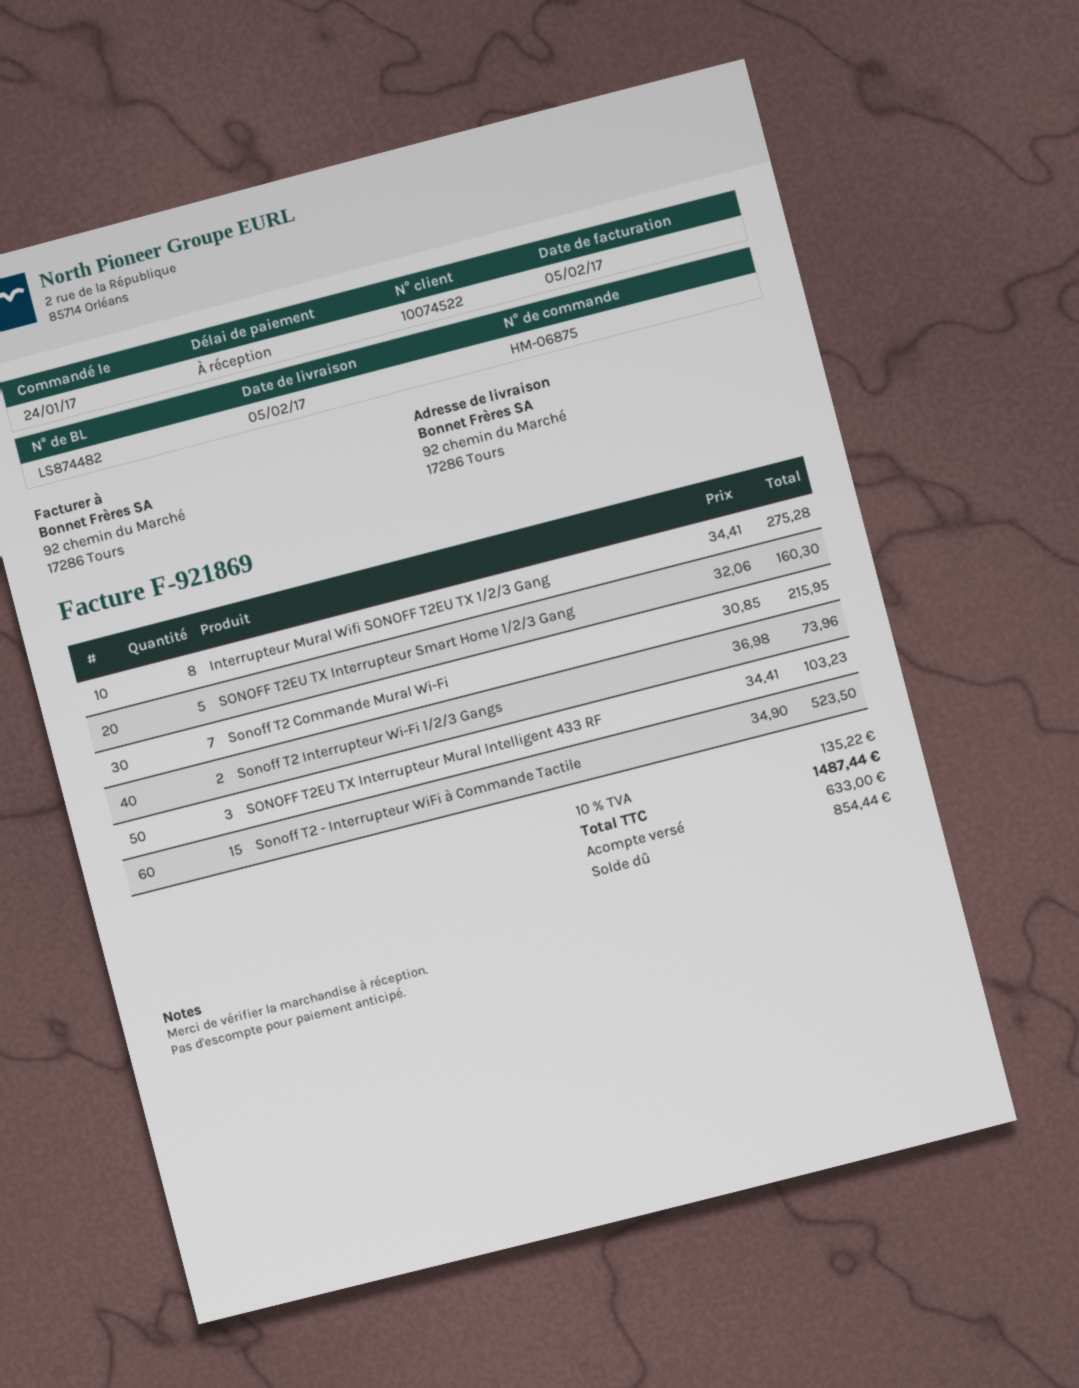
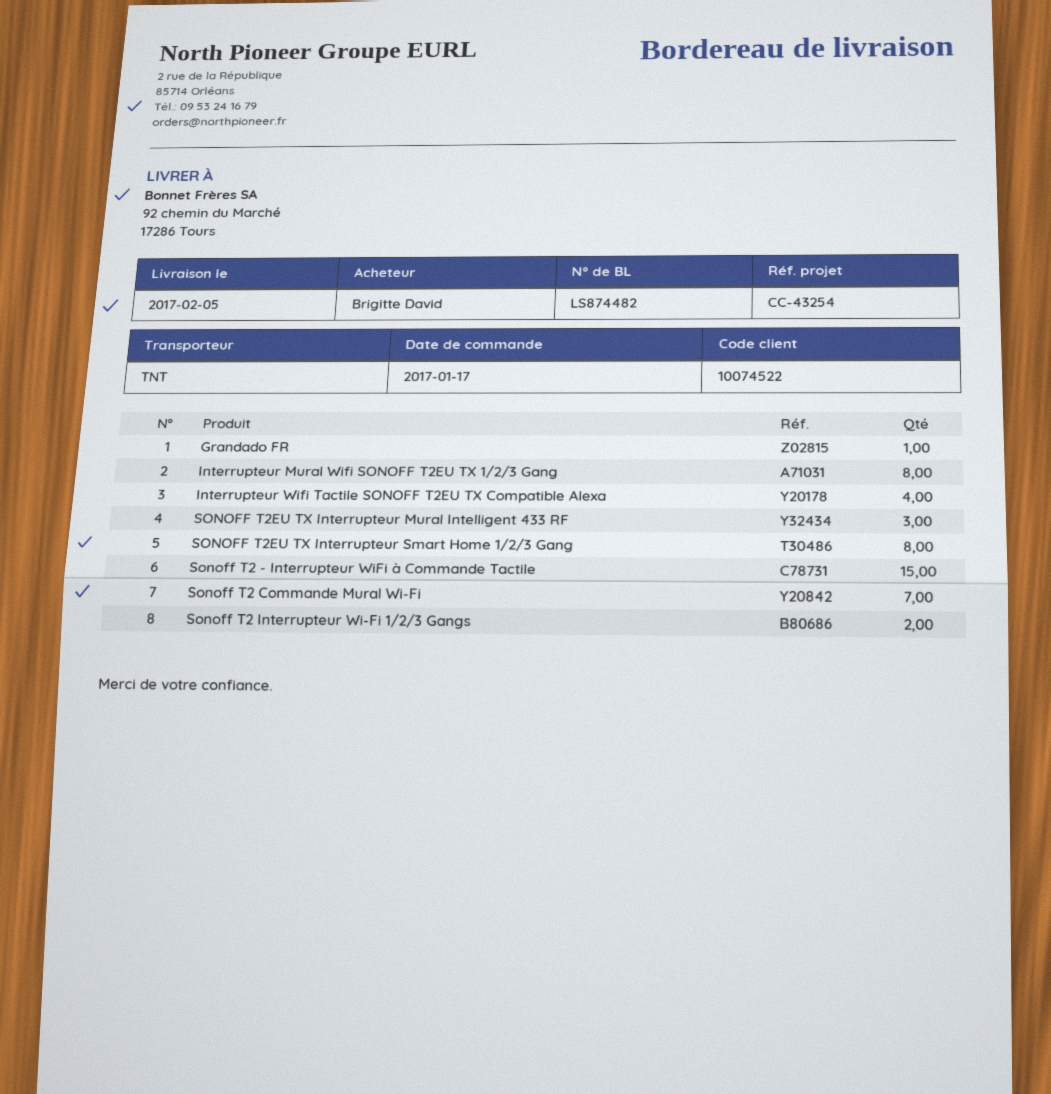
order date: 2017-01-24 -> 2017-01-17
SONOFF T2EU TX Interrupteur Smart Home 1/2/3 Gang: 5 -> 8
Grandado FR: none -> 1
Interrupteur Wifi Tactile SONOFF T2EU TX Compatible Alexa: none -> 4

